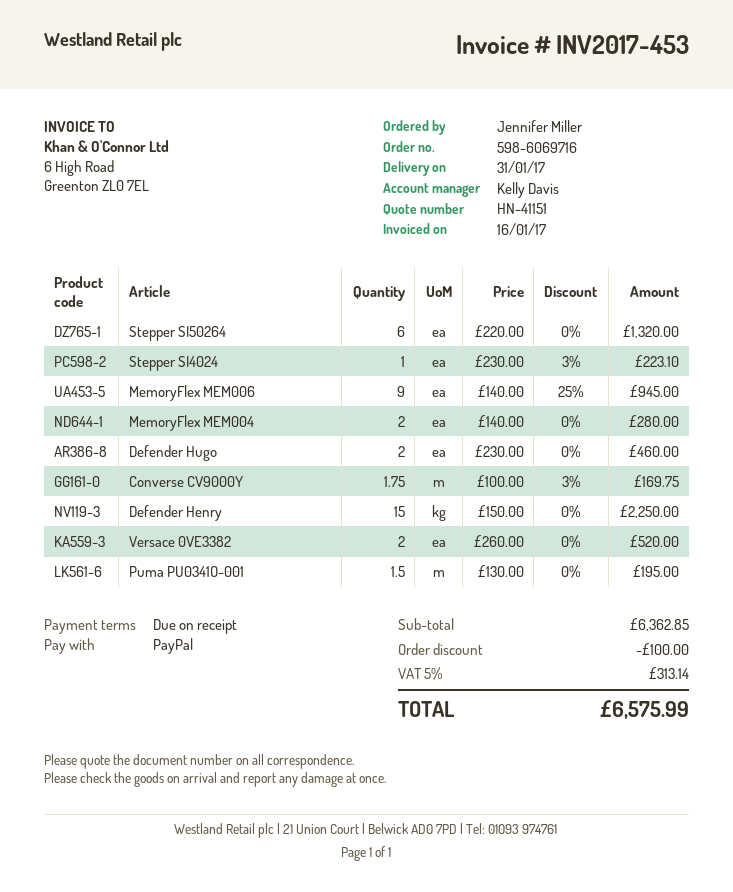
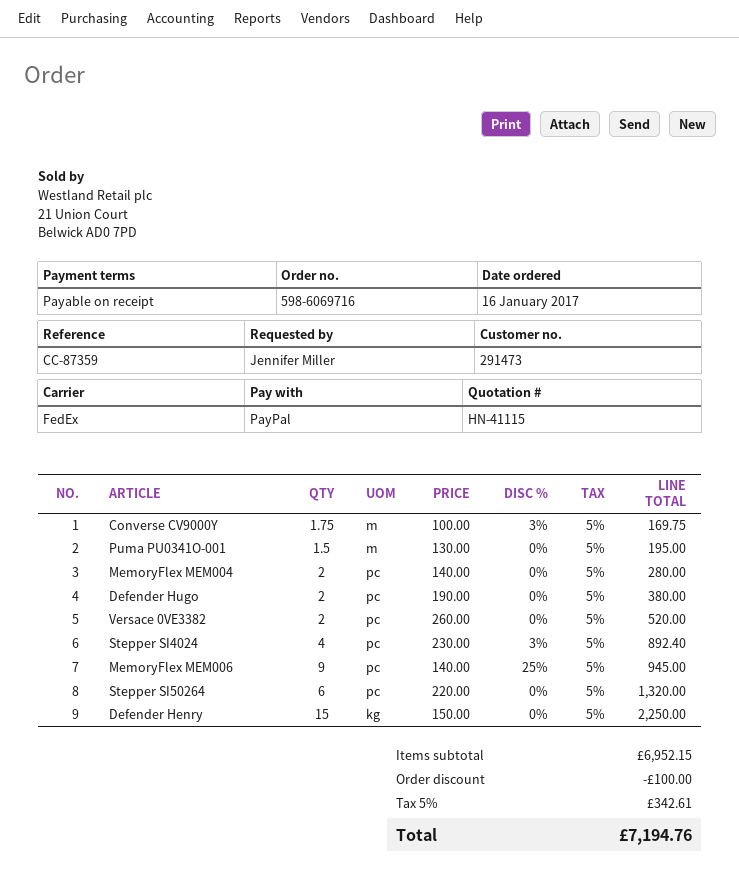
quote number: HN-41151 -> HN-41115
Stepper SI4024: 1 x 230.00 - 3% = 223.10 -> 4 x 230.00 - 3% = 892.40
Defender Hugo: 2 x 230.00 = 460.00 -> 2 x 190.00 = 380.00
subtotal: 6362.85 -> 6952.15
tax: 5% = 313.14 -> 5% = 342.61
total: 6575.99 -> 7194.76

